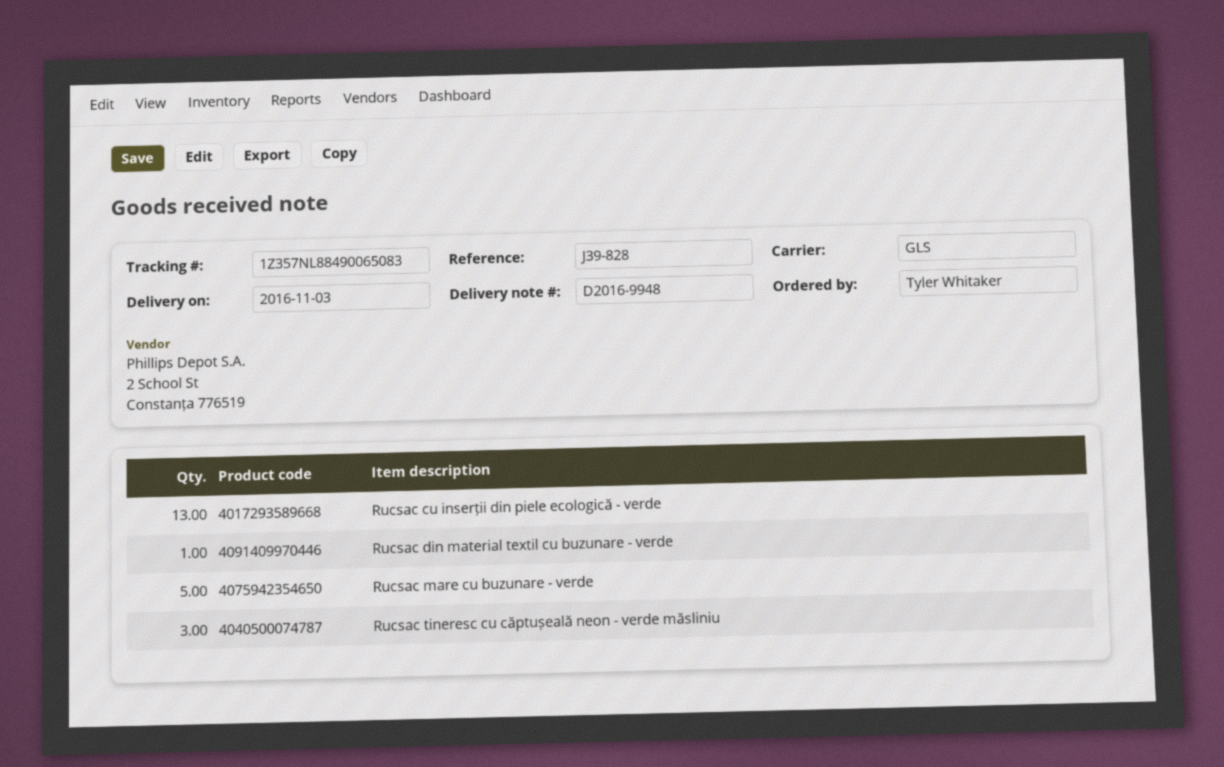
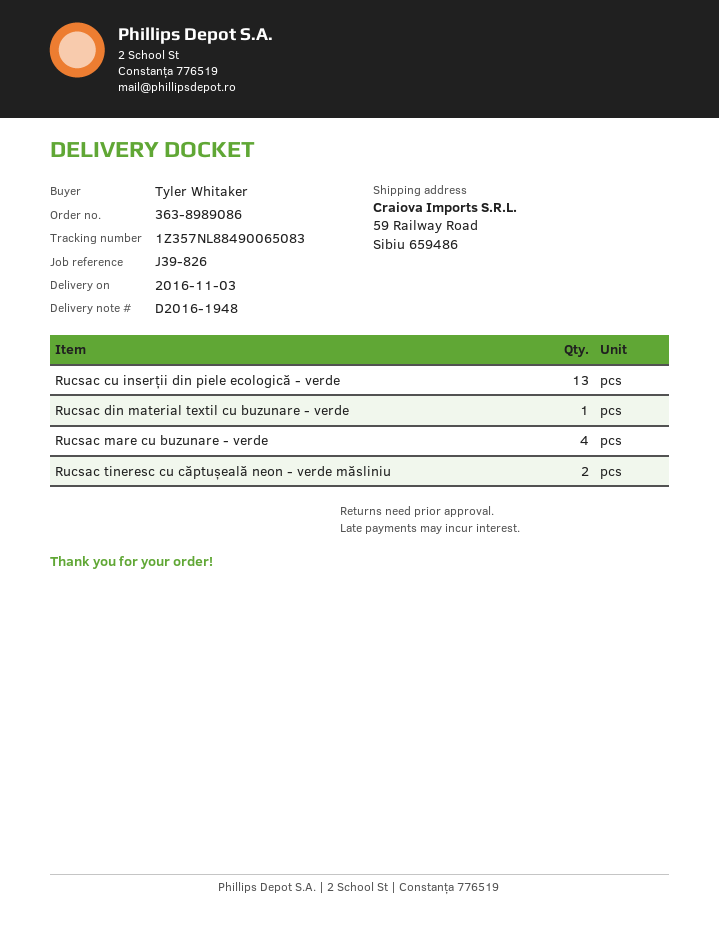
delivery note number: D2016-9948 -> D2016-1948
reference: J39-828 -> J39-826
Rucsac mare cu buzunare - verde: 5 -> 4
Rucsac tineresc cu căptușeală neon - verde măsliniu: 3 -> 2

